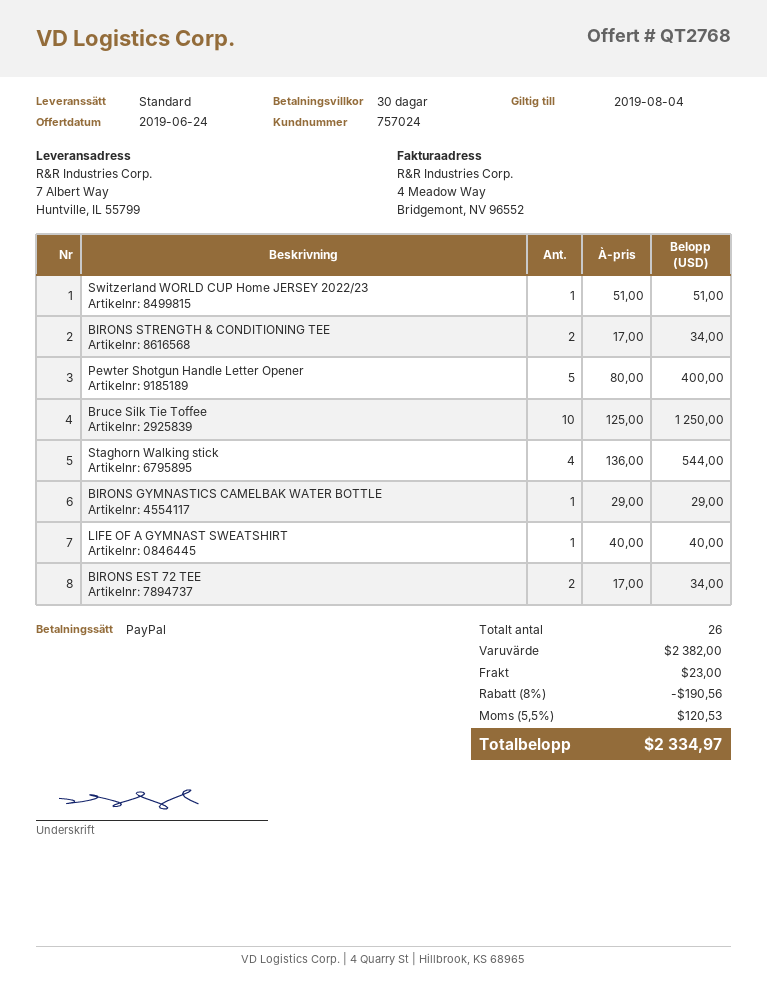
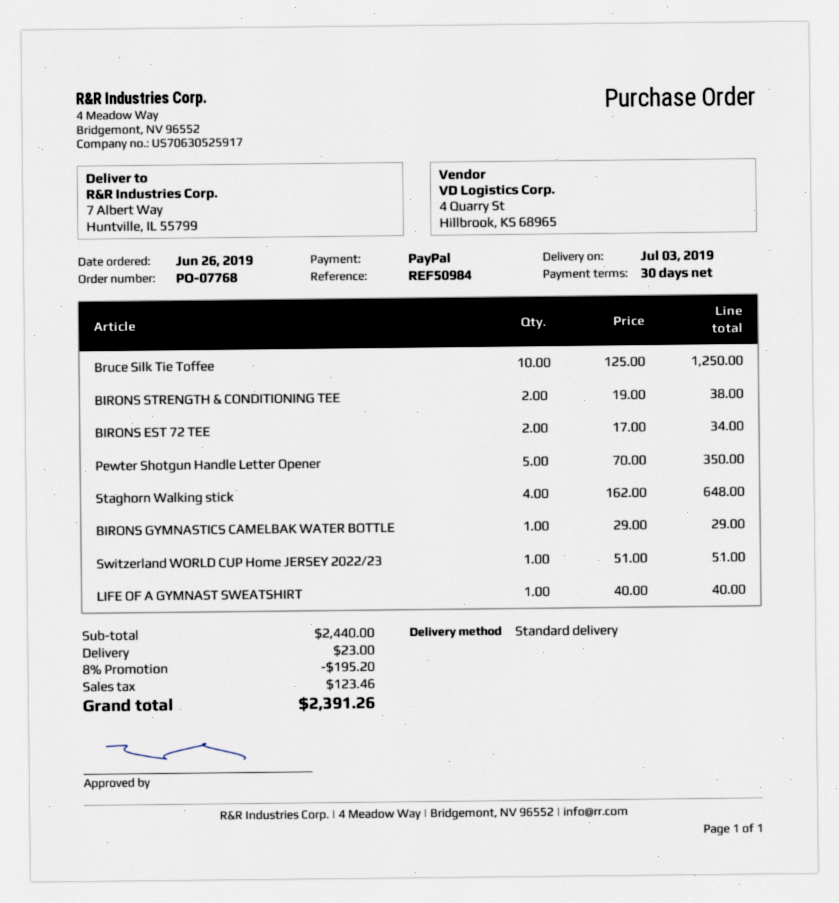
BIRONS STRENGTH & CONDITIONING TEE: 2 x 17.00 = 34.00 -> 2 x 19.00 = 38.00
Pewter Shotgun Handle Letter Opener: 5 x 80.00 = 400.00 -> 5 x 70.00 = 350.00
Staghorn Walking stick: 4 x 136.00 = 544.00 -> 4 x 162.00 = 648.00
subtotal: 2382.00 -> 2440.00
discount: 8% = 190.56 -> 8% = 195.20
tax: 120.53 -> 123.46
total: 2334.97 -> 2391.26

